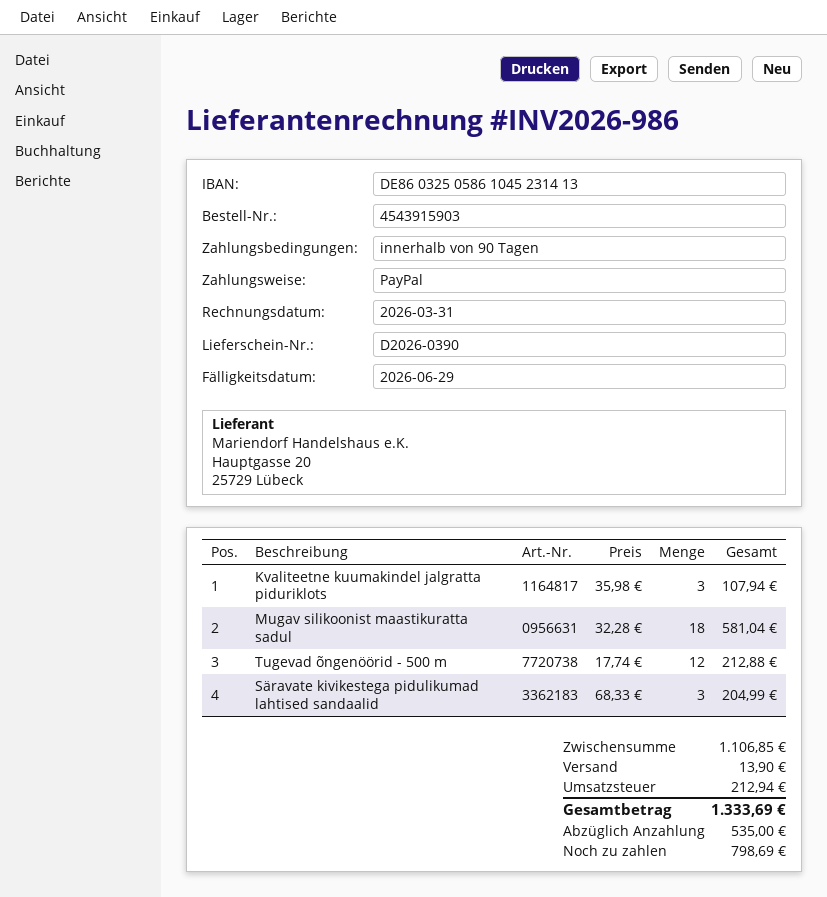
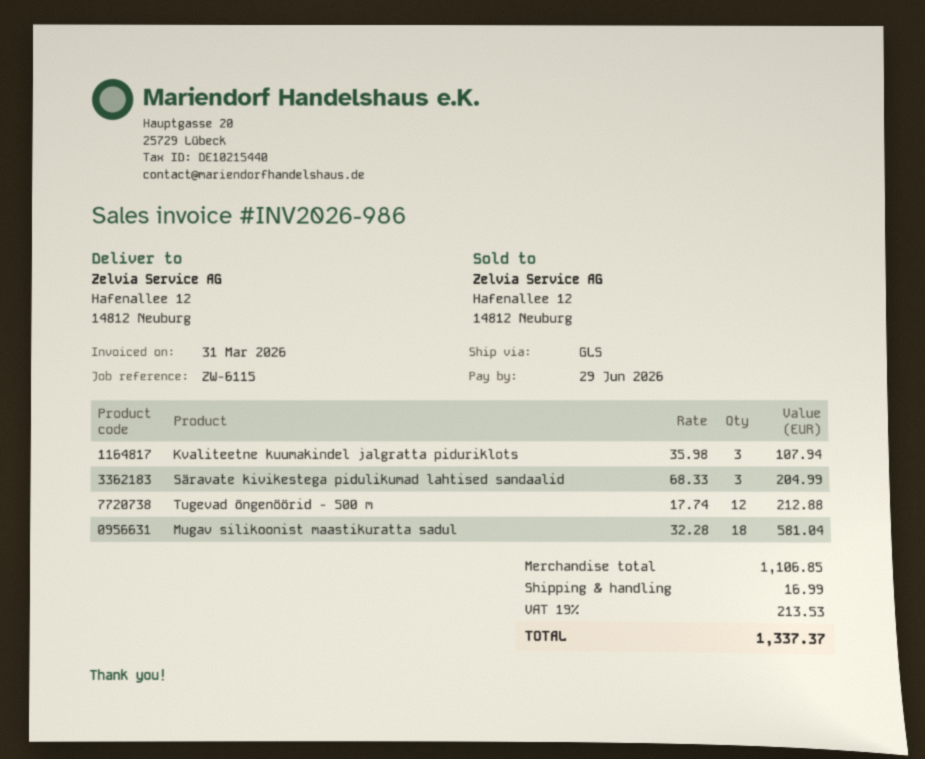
shipping: 13.90 -> 16.99
tax: 212.94 -> 213.53
total: 1333.69 -> 1337.37

